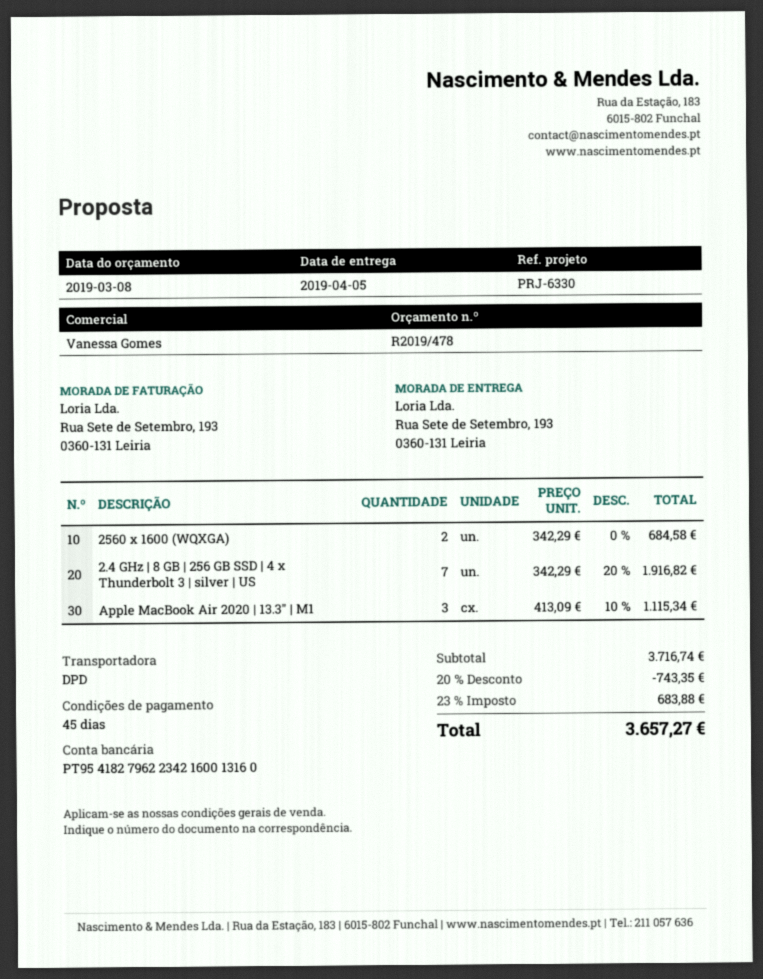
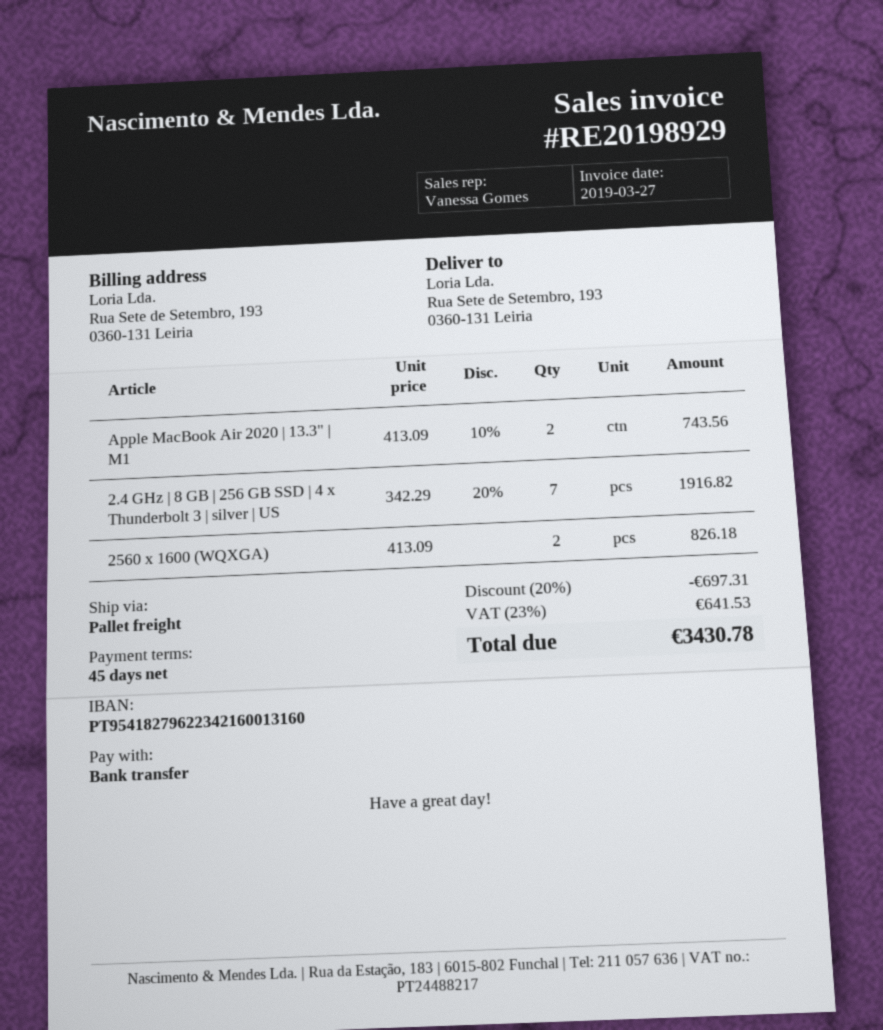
shipping method: DPD -> pallet freight
2560 x 1600 (WQXGA): 2 x 342.29 = 684.58 -> 2 x 413.09 = 826.18
Apple MacBook Air 2020 | 13.3" | M1: 3 x 413.09 - 10% = 1115.34 -> 2 x 413.09 - 10% = 743.56
discount: 20% = 743.35 -> 20% = 697.31
tax: 23% = 683.88 -> 23% = 641.53
total: 3657.27 -> 3430.78

